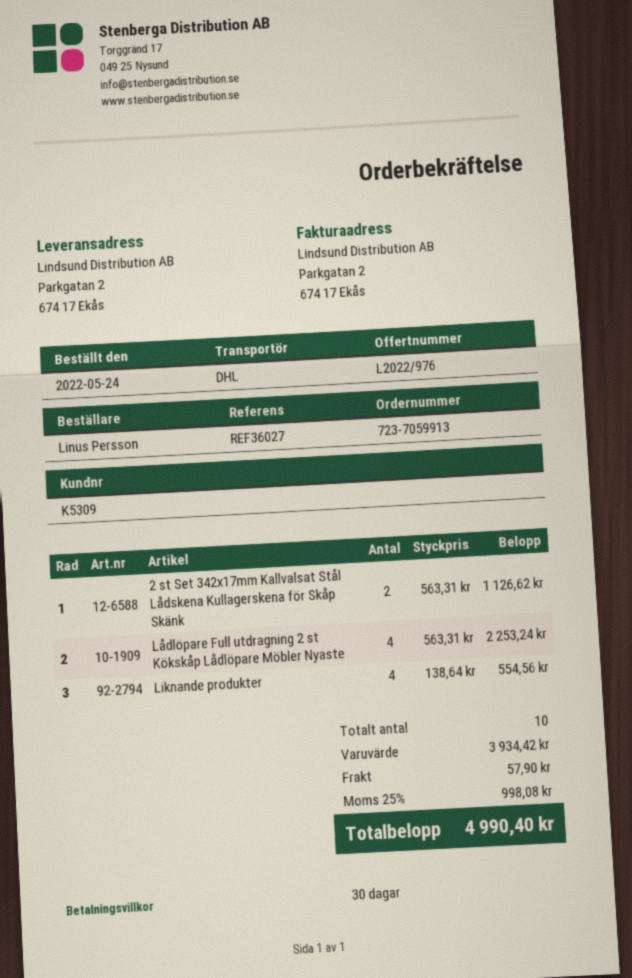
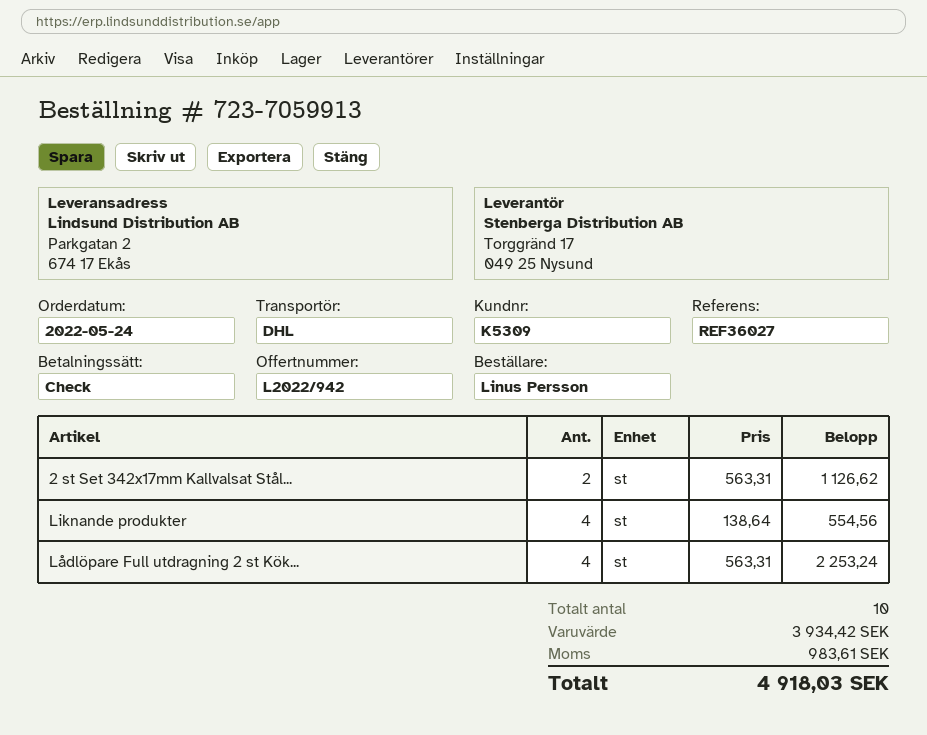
quote number: L2022/976 -> L2022/942
shipping: 57.90 -> none
tax: 998.08 -> 983.61
total: 4990.40 -> 4918.03

